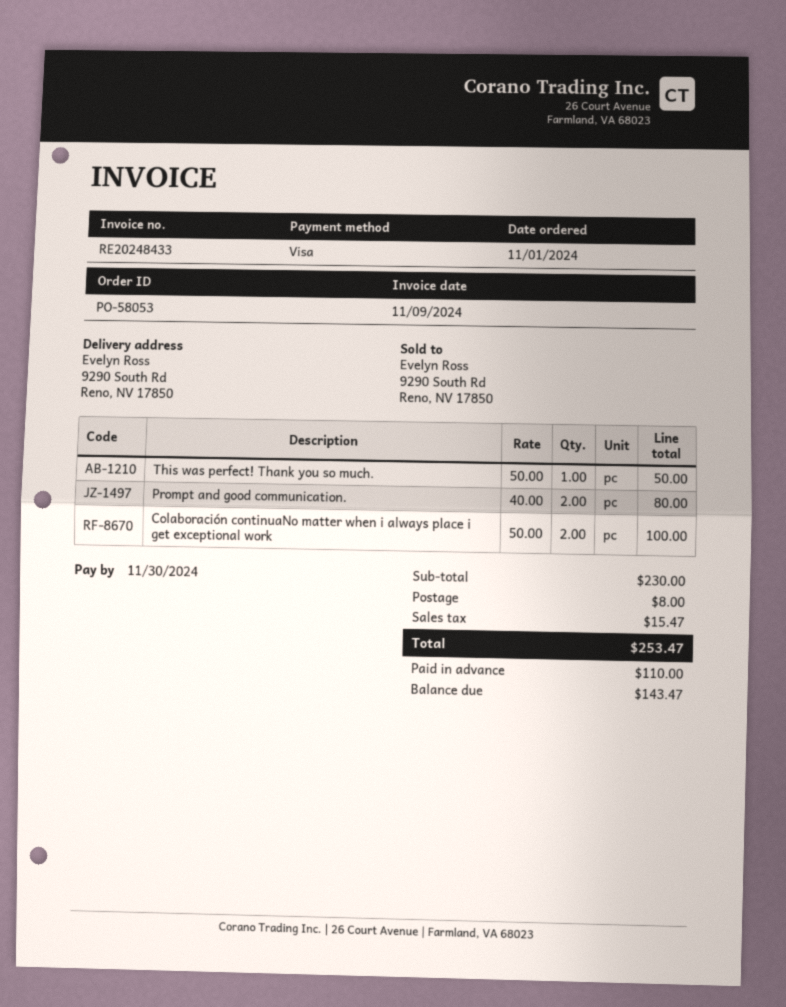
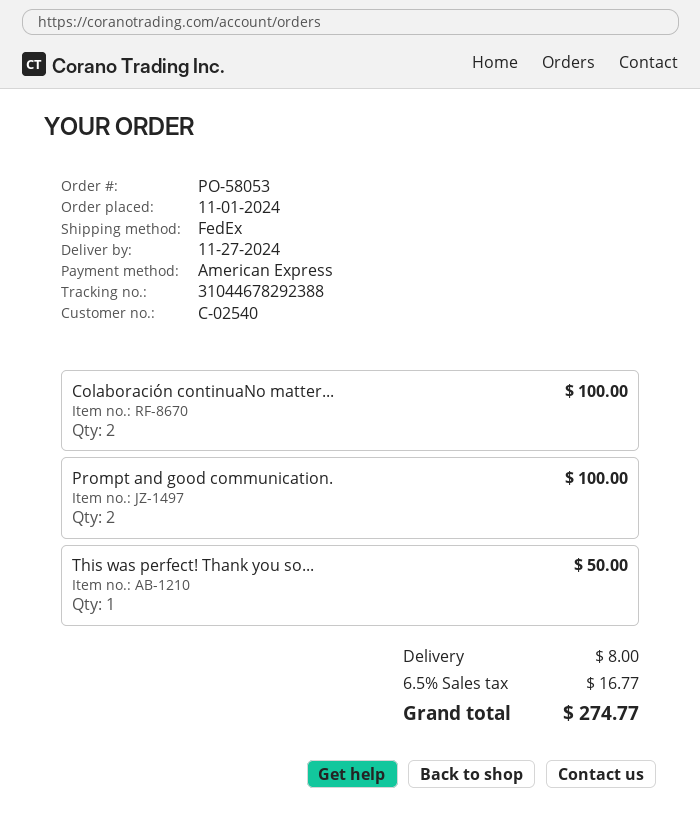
payment method: Visa -> American Express
Prompt and good communication.: 2 for 80.00 -> 2 for 100.00
tax: 15.47 -> 16.77
total: 253.47 -> 274.77

